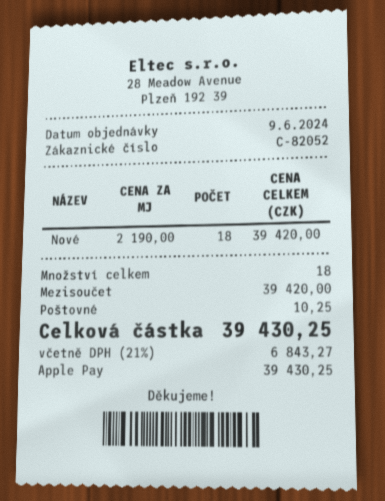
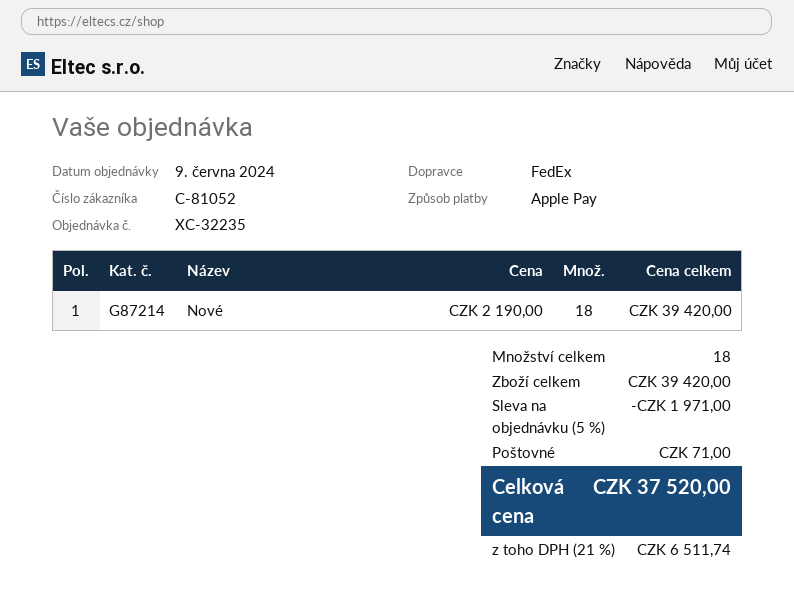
customer number: C-82052 -> C-81052
discount: none -> 5% = 1971.00
shipping: 10.25 -> 71.00
tax: 21% = 6843.27 -> 21% = 6511.74
total: 39430.25 -> 37520.00

